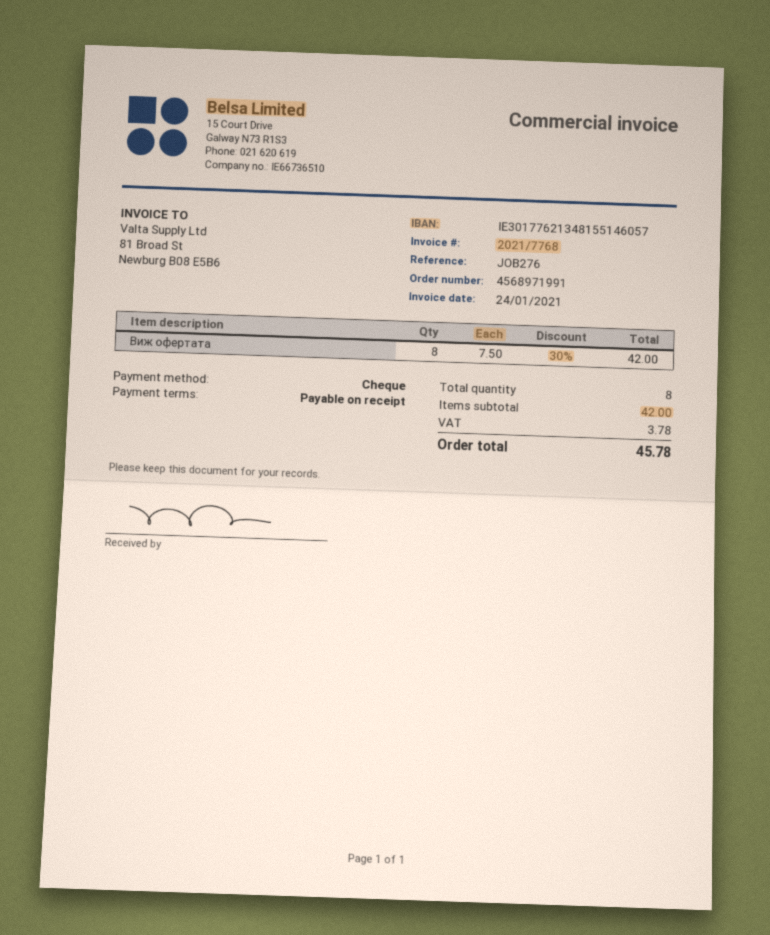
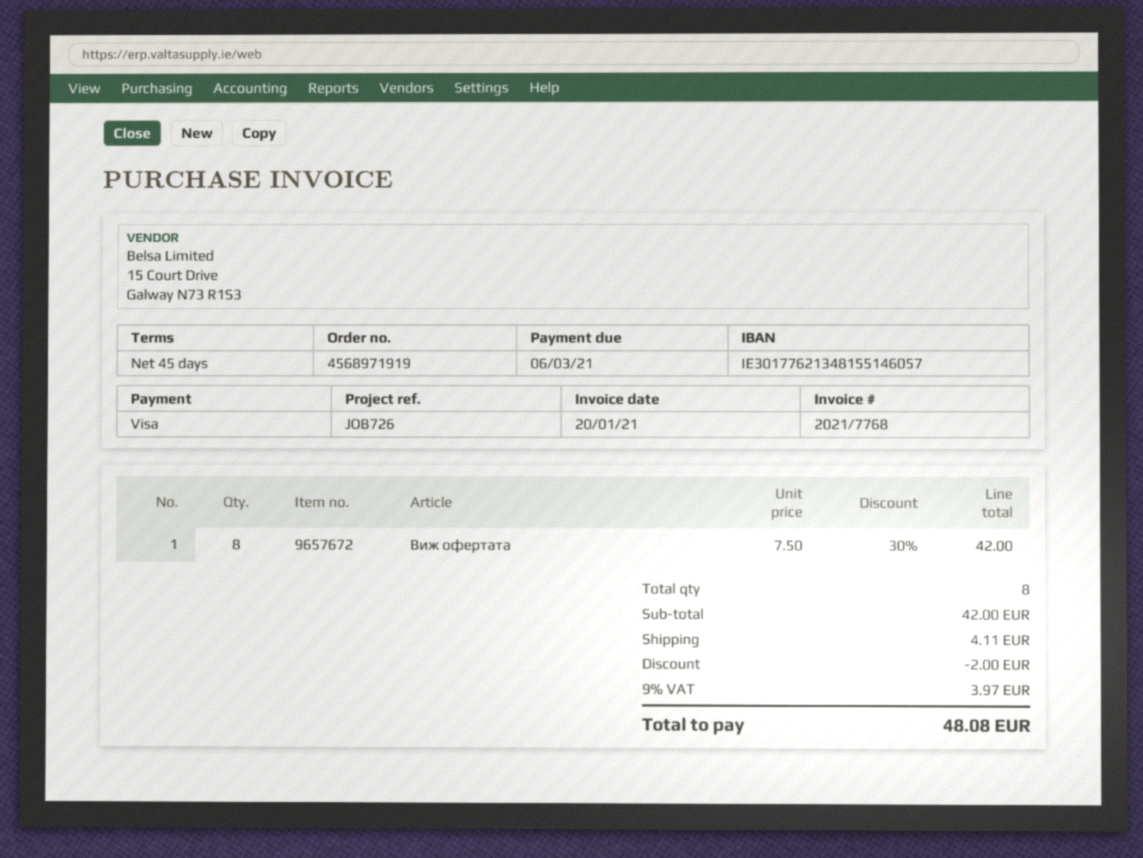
order number: 4568971991 -> 4568971919
invoice date: 2021-01-24 -> 2021-01-20
payment terms: on receipt -> 45 days
reference: JOB276 -> JOB726
payment method: cheque -> Visa
discount: none -> 2.00
shipping: none -> 4.11
tax: 3.78 -> 3.97
total: 45.78 -> 48.08

